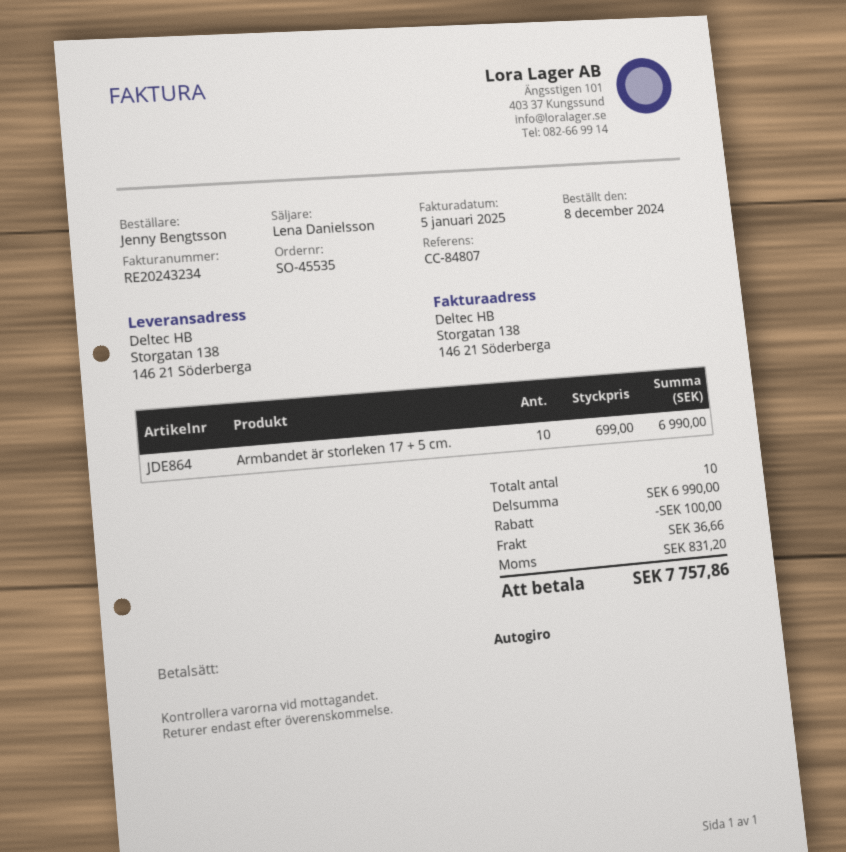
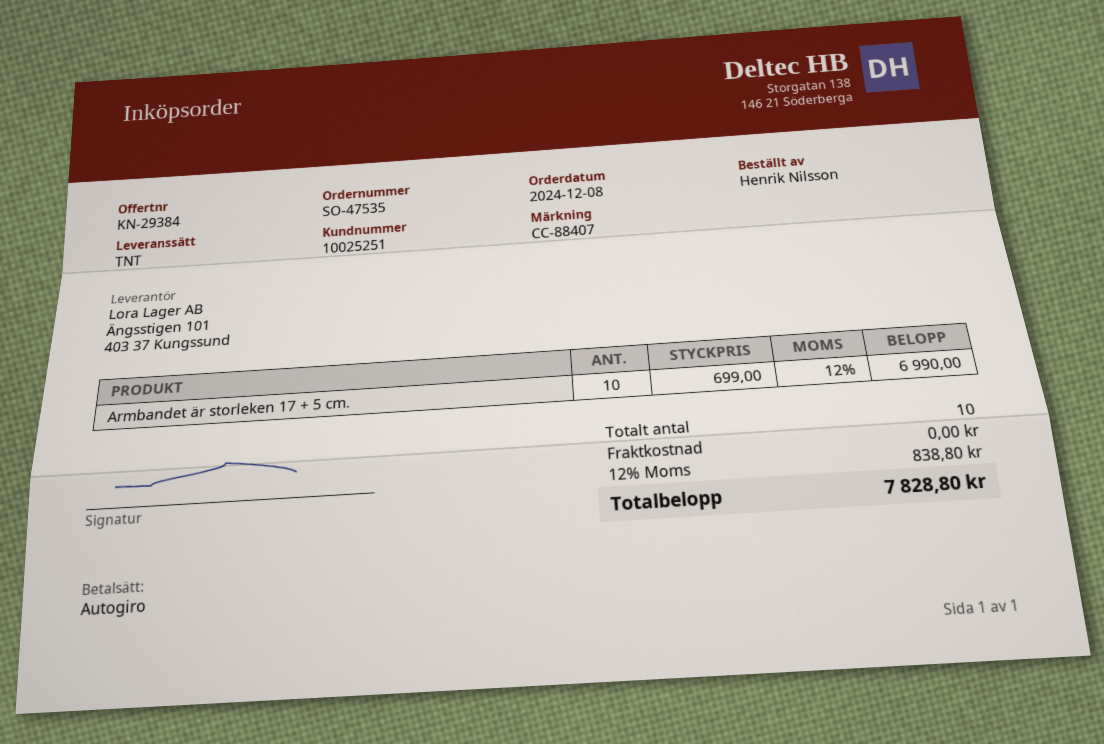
order number: SO-45535 -> SO-47535
reference: CC-84807 -> CC-88407
ordered by: Jenny Bengtsson -> Henrik Nilsson
discount: 100.00 -> none
shipping: 36.66 -> 0.00
tax: 831.20 -> 838.80
total: 7757.86 -> 7828.80

